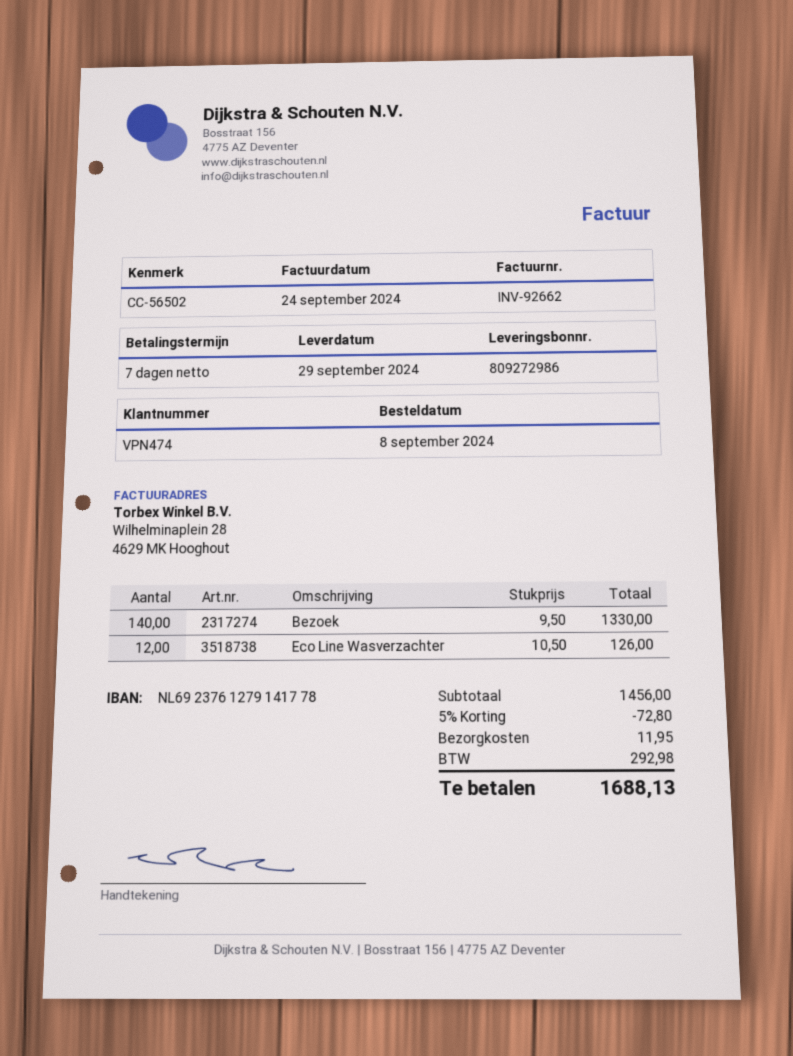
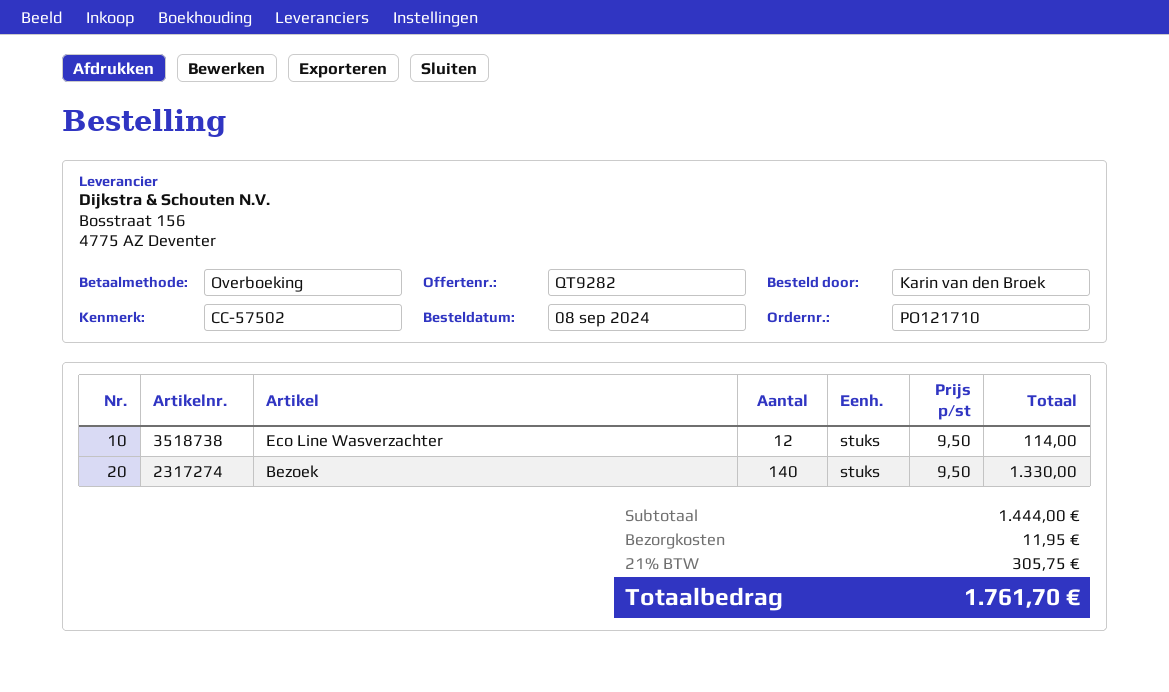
reference: CC-56502 -> CC-57502
Eco Line Wasverzachter: 12 x 10.50 = 126.00 -> 12 x 9.50 = 114.00
subtotal: 1456.00 -> 1444.00
discount: 5% = 72.80 -> none
tax: 292.98 -> 305.75
total: 1688.13 -> 1761.70

